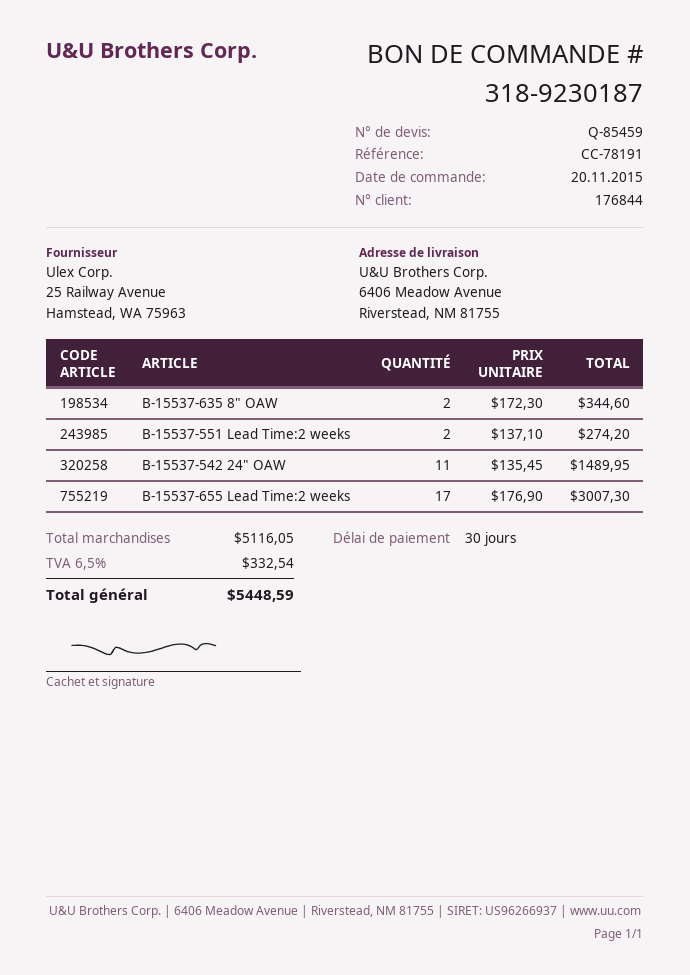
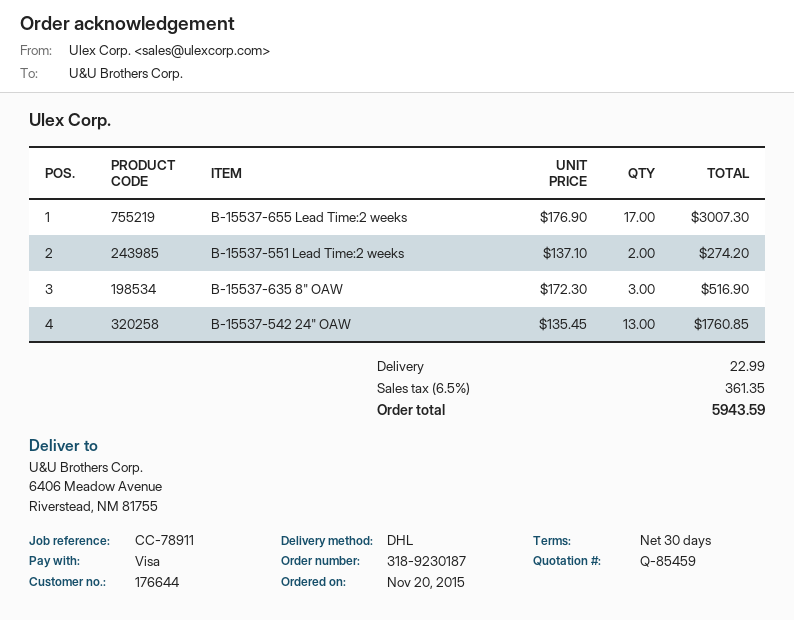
customer number: 176844 -> 176644
reference: CC-78191 -> CC-78911
B-15537-635 8" OAW: 2 x 172.30 = 344.60 -> 3 x 172.30 = 516.90
B-15537-542 24" OAW: 11 x 135.45 = 1489.95 -> 13 x 135.45 = 1760.85
shipping: none -> 22.99
tax: 6.5% = 332.54 -> 6.5% = 361.35
total: 5448.59 -> 5943.59

